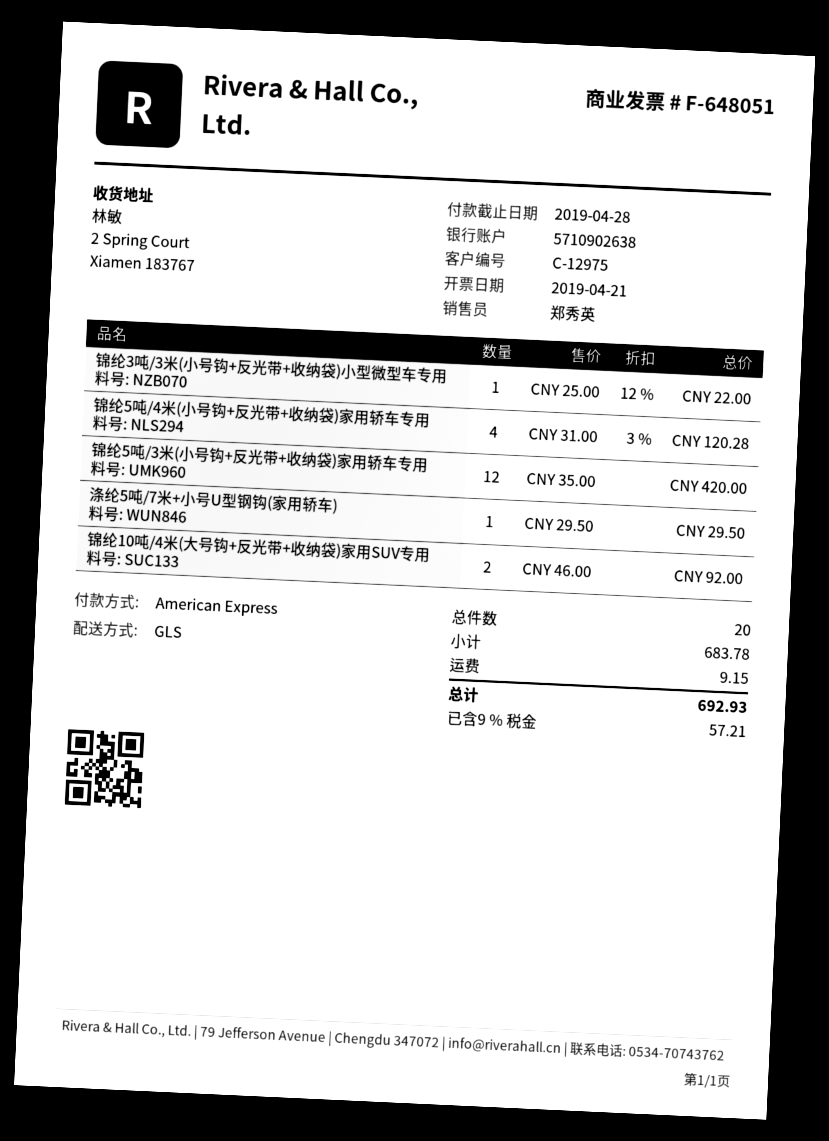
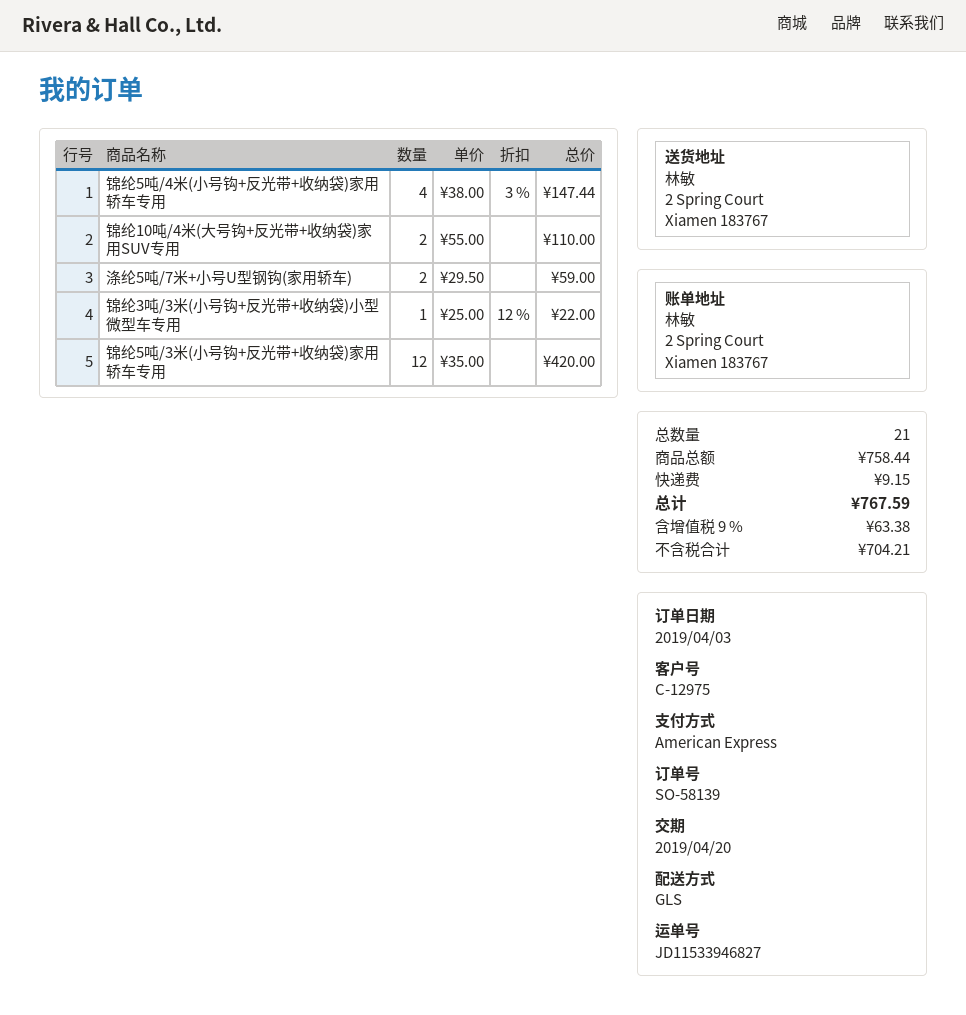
锦纶5吨/4米(小号钩+反光带+收纳袋)家用轿车专用: 4 x 31.00 - 3% = 120.28 -> 4 x 38.00 - 3% = 147.44
涤纶5吨/7米+小号U型钢钩(家用轿车): 1 x 29.50 = 29.50 -> 2 x 29.50 = 59.00
锦纶10吨/4米(大号钩+反光带+收纳袋)家用SUV专用: 2 x 46.00 = 92.00 -> 2 x 55.00 = 110.00
total quantity: 20 -> 21
subtotal: 683.78 -> 758.44
tax: 9% = 57.21 -> 9% = 63.38
total: 692.93 -> 767.59

